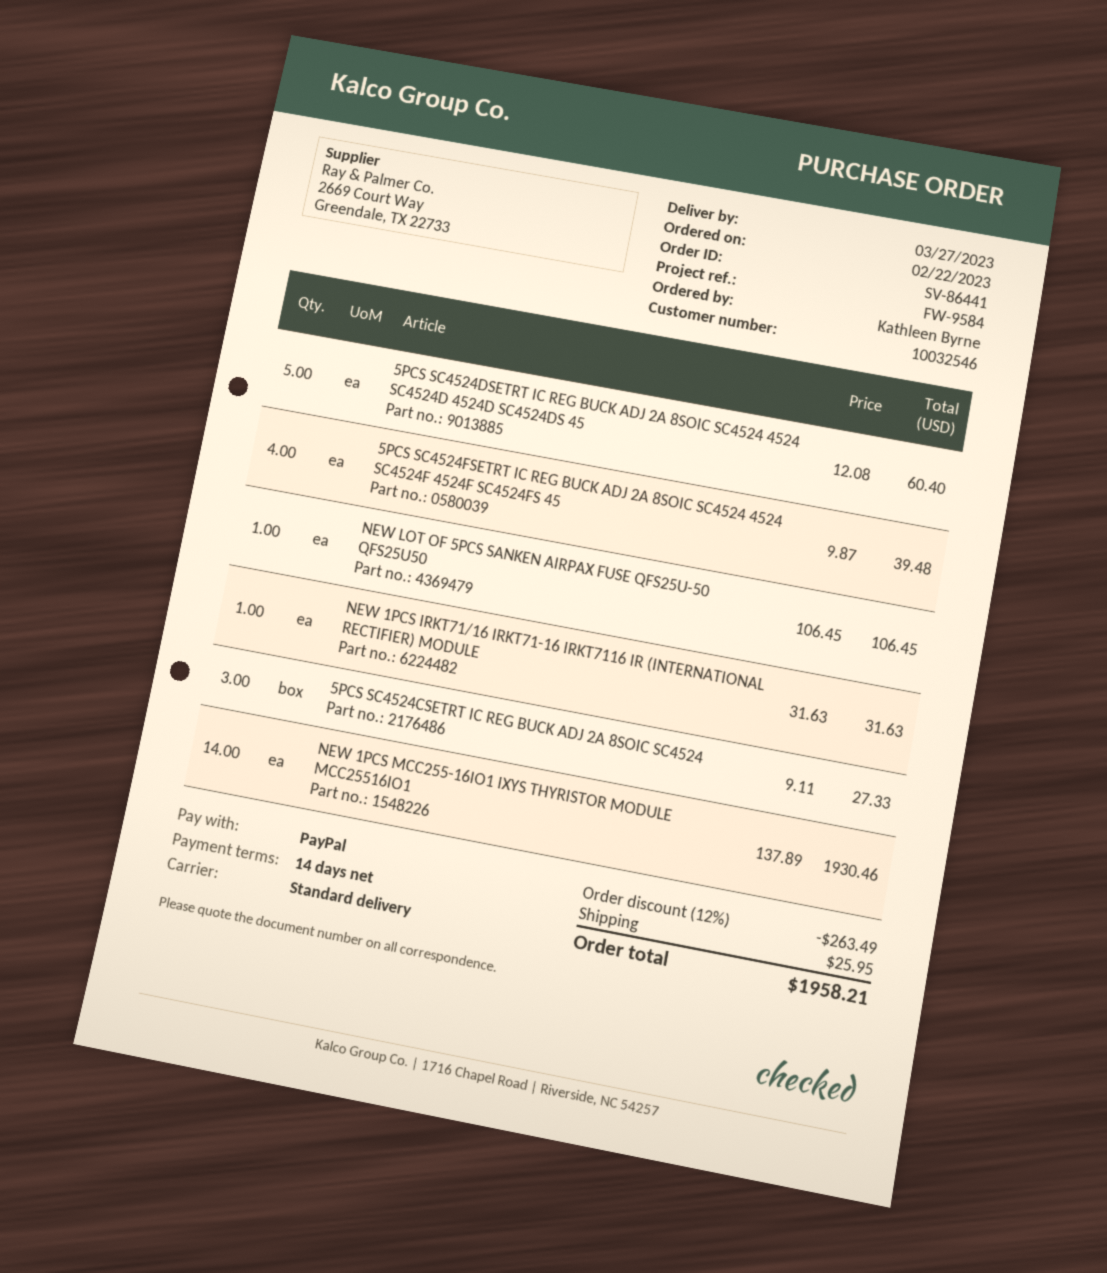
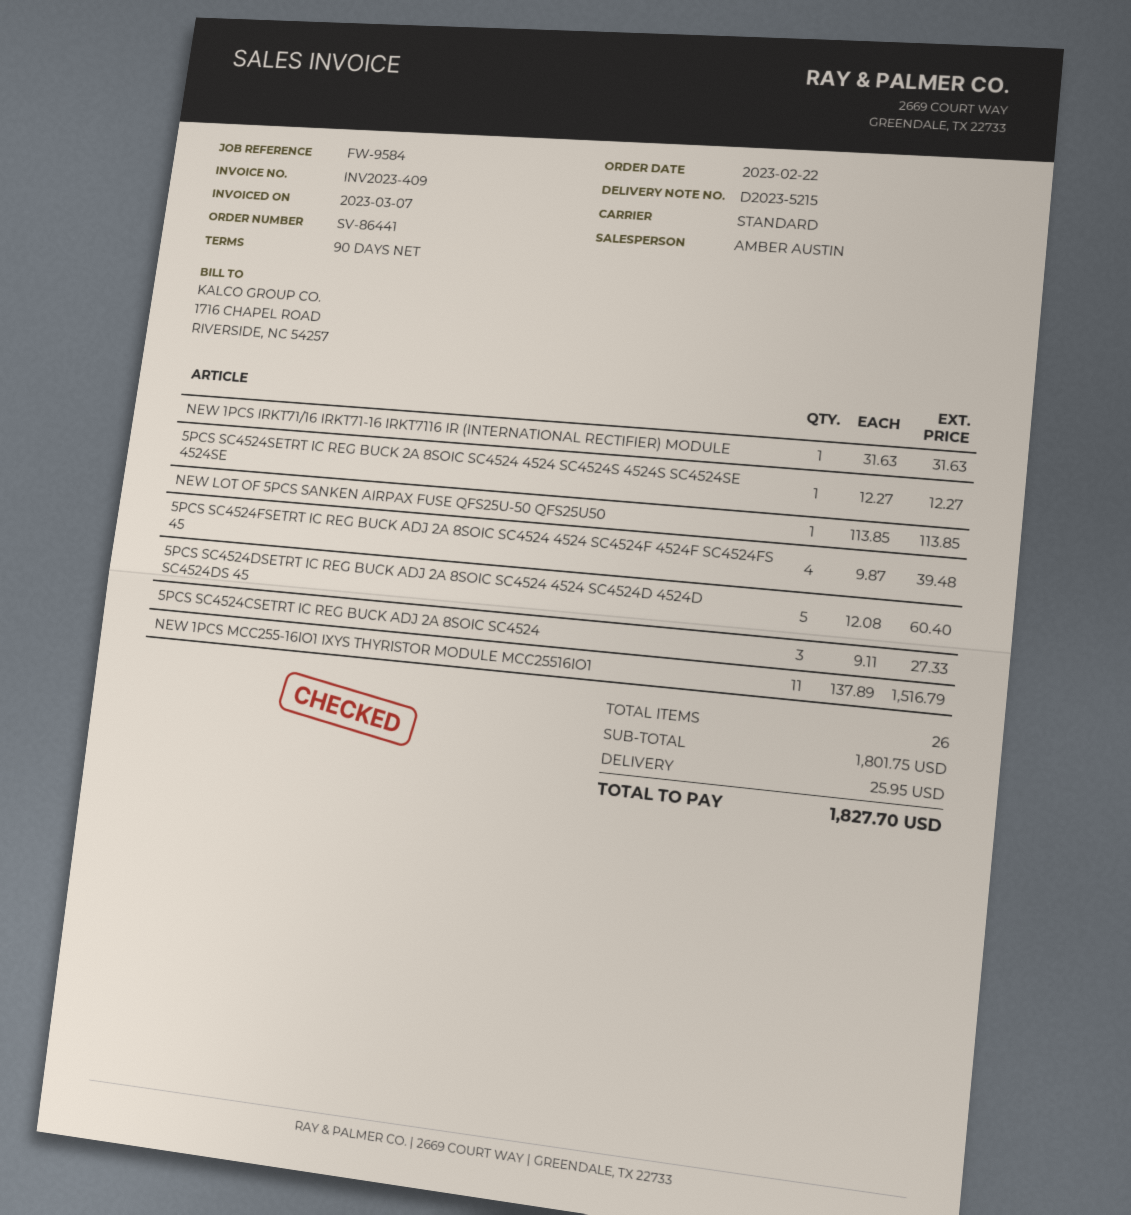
payment terms: 14 days -> 90 days
NEW LOT OF 5PCS SANKEN AIRPAX FUSE QFS25U-50 QFS25U50: 1 x 106.45 = 106.45 -> 1 x 113.85 = 113.85
NEW 1PCS MCC255-16IO1 IXYS THYRISTOR MODULE MCC25516IO1: 14 x 137.89 = 1930.46 -> 11 x 137.89 = 1516.79
5PCS SC4524SETRT IC REG BUCK 2A 8SOIC SC4524 4524 SC4524S 4524S SC4524SE 4524SE: none -> 1 x 12.27 = 12.27
discount: 12% = 263.49 -> none
total: 1958.21 -> 1827.70

